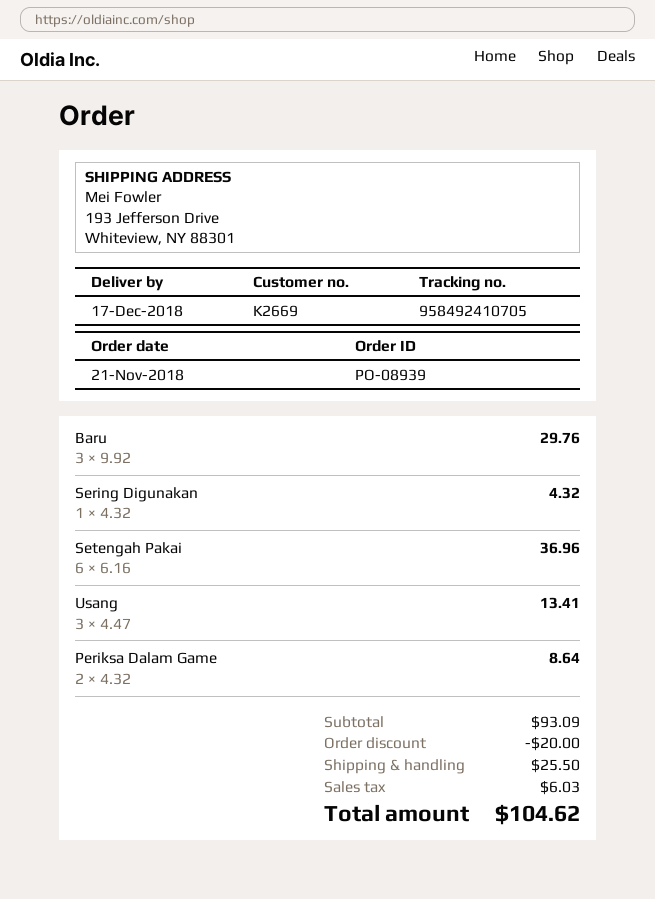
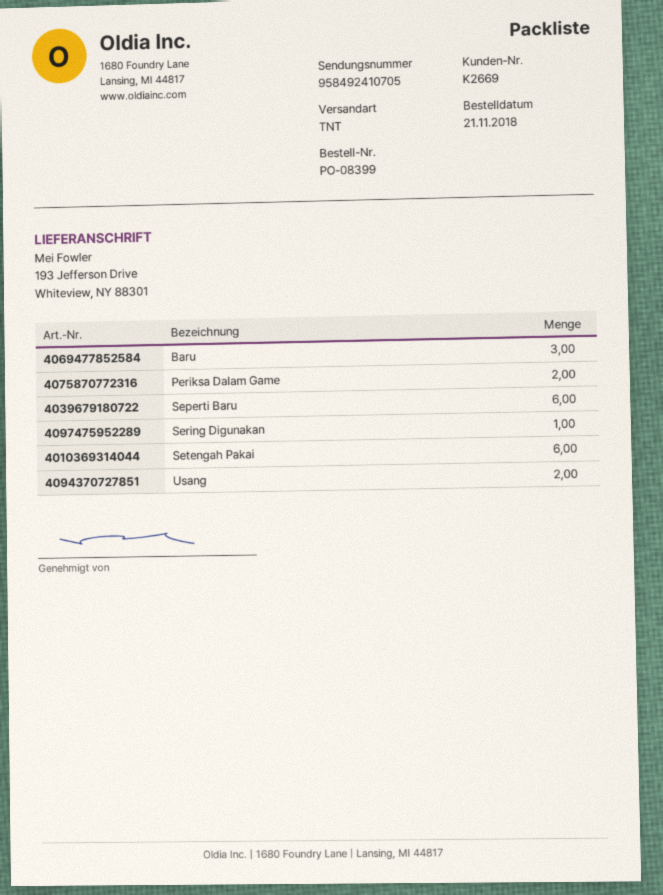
order number: PO-08939 -> PO-08399
Usang: 3 -> 2
Seperti Baru: none -> 6

